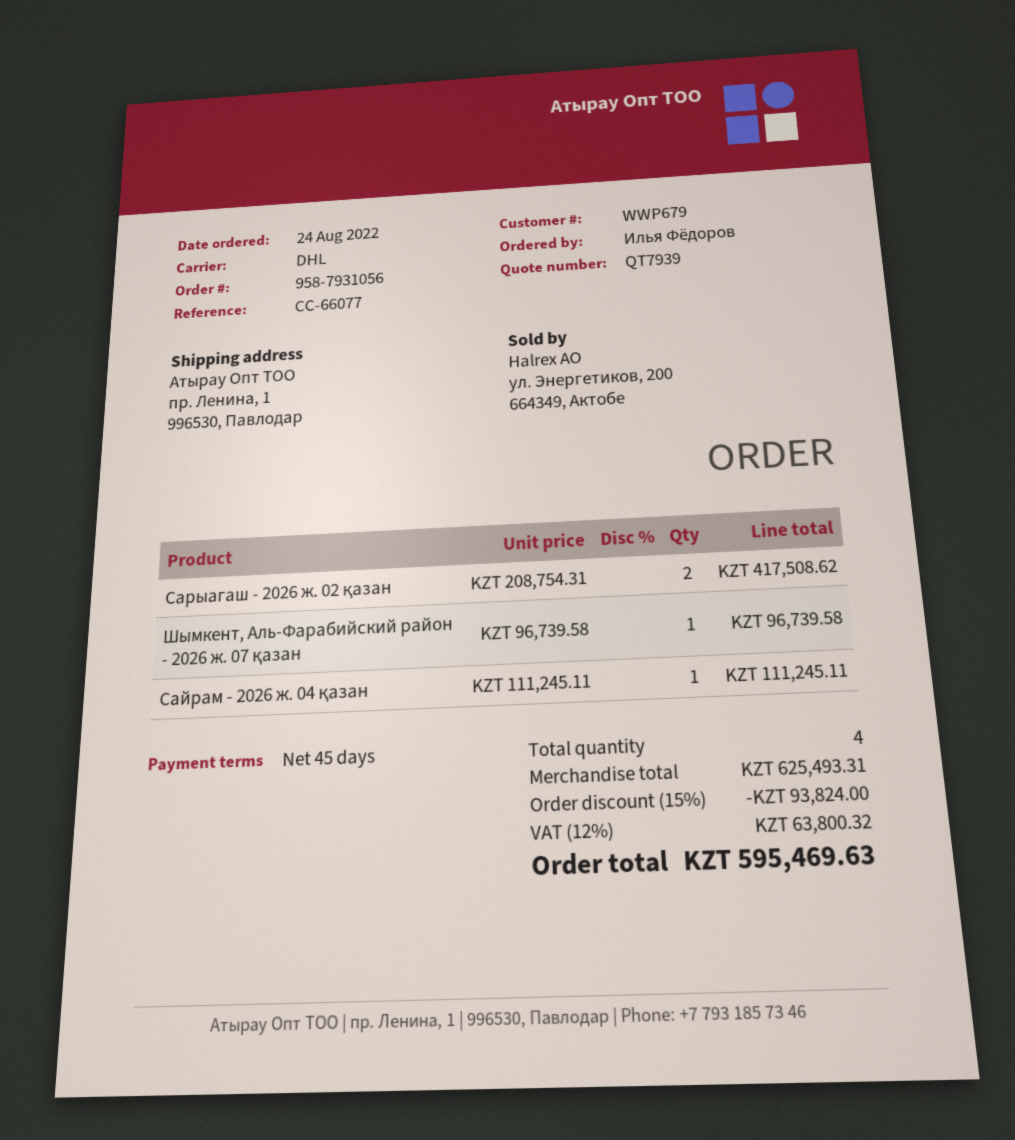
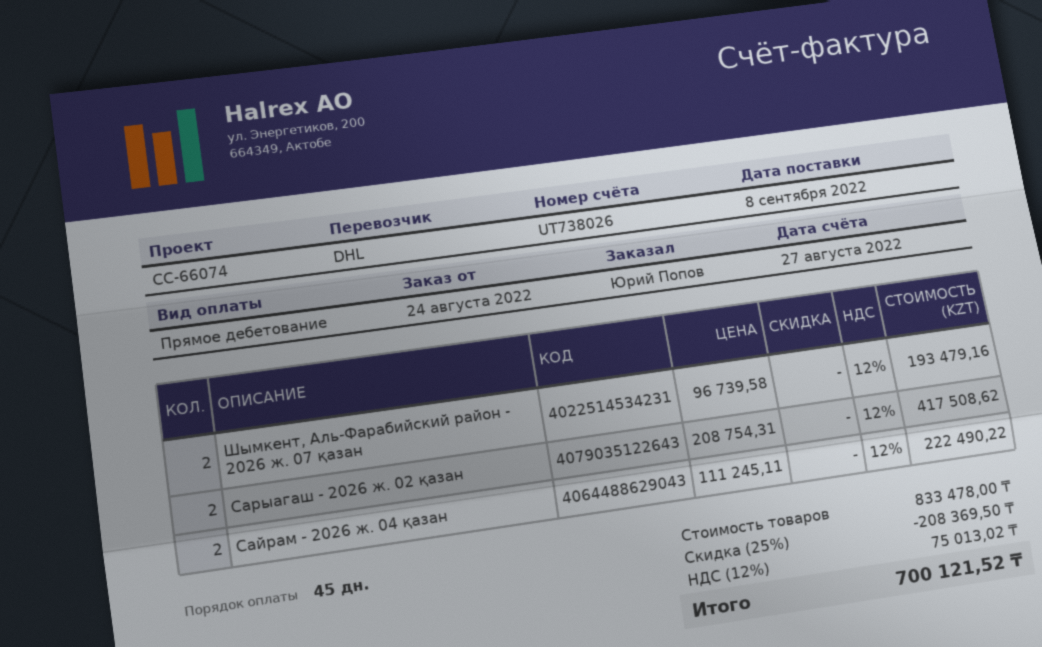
reference: CC-66077 -> CC-66074
ordered by: Илья Фёдоров -> Юрий Попов
Шымкент, Аль-Фарабийский район - 2026 ж. 07 қазан: 1 x 96739.58 = 96739.58 -> 2 x 96739.58 = 193479.16
Сайрам - 2026 ж. 04 қазан: 1 x 111245.11 = 111245.11 -> 2 x 111245.11 = 222490.22
subtotal: 625493.31 -> 833478.00
discount: 15% = 93824.00 -> 25% = 208369.50
tax: 12% = 63800.32 -> 12% = 75013.02
total: 595469.63 -> 700121.52

